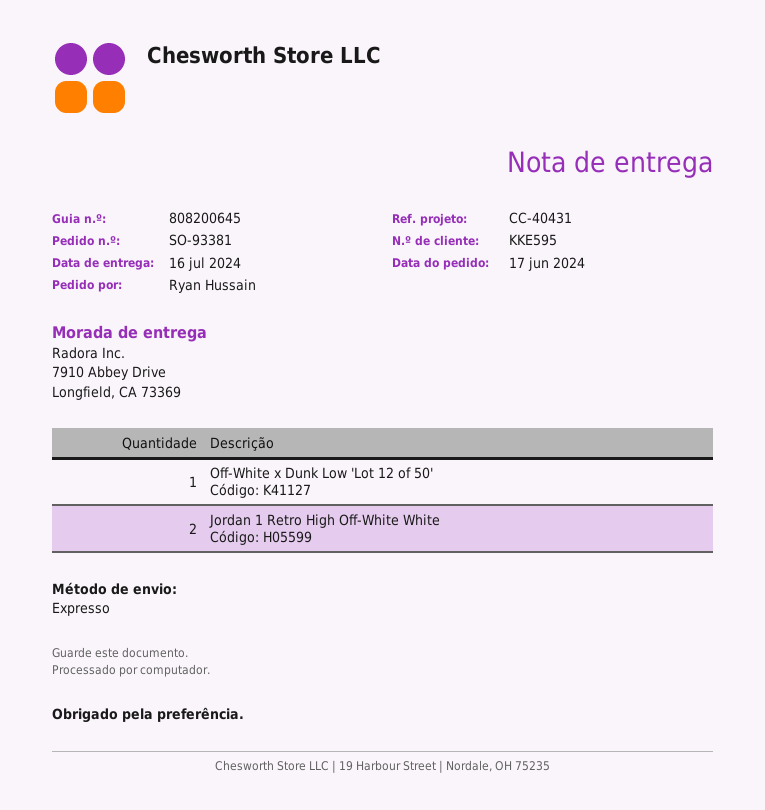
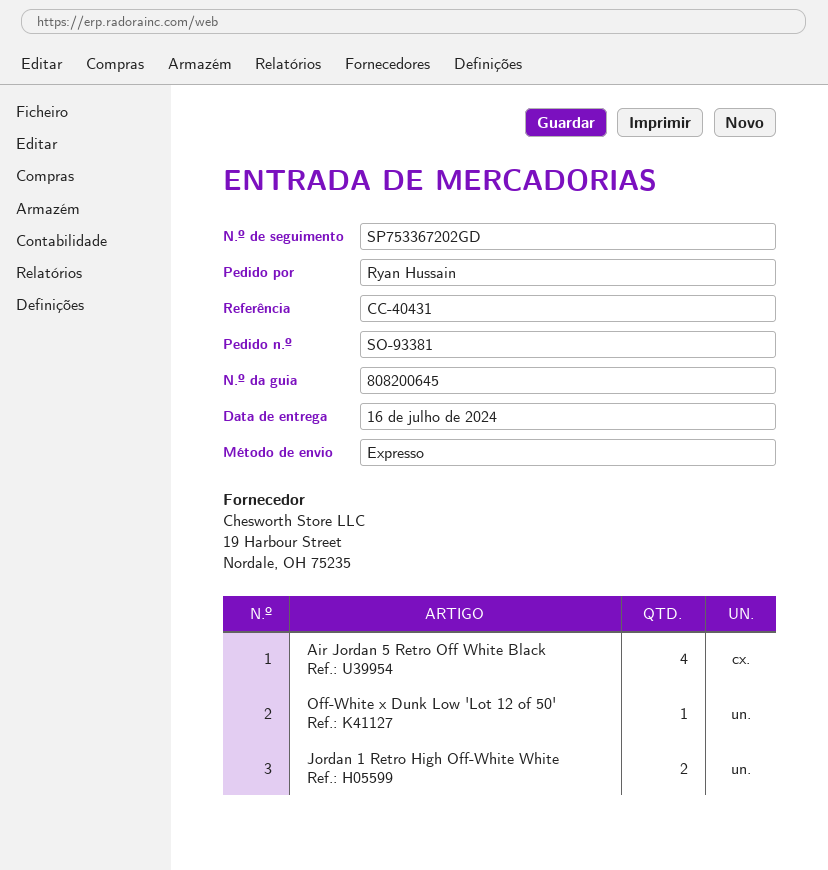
Air Jordan 5 Retro Off White Black: none -> 4

